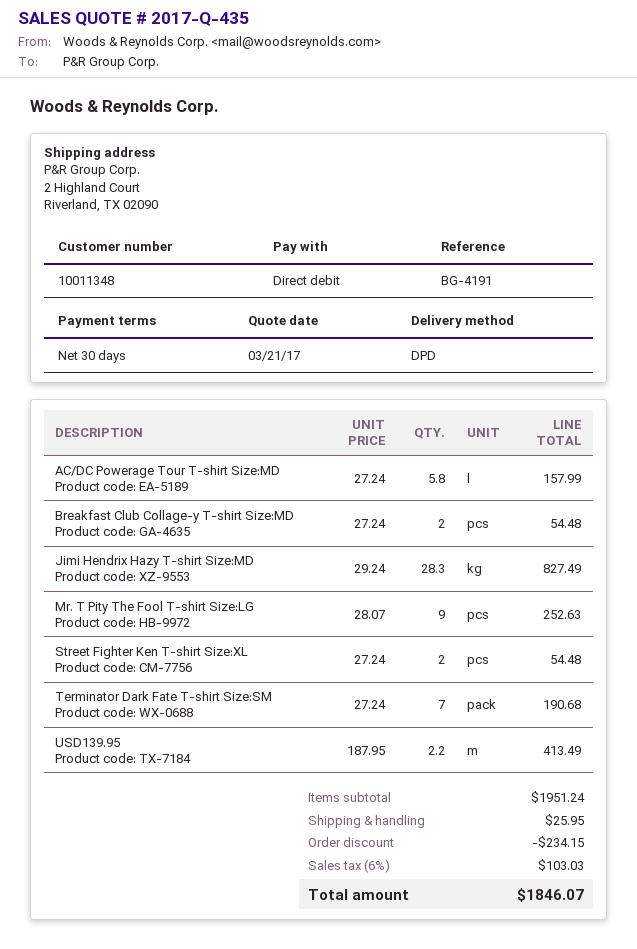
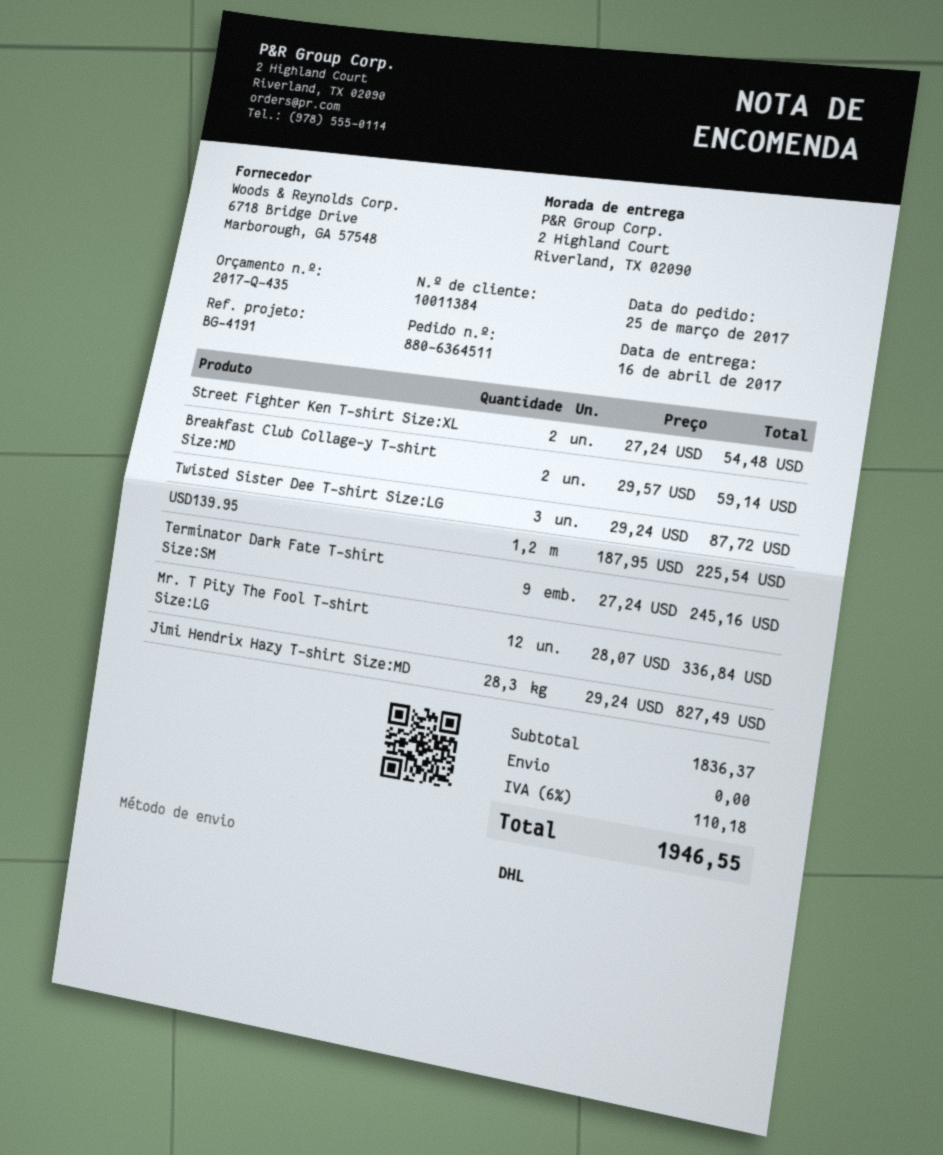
customer number: 10011348 -> 10011384
shipping method: DPD -> DHL
AC/DC Powerage Tour T-shirt Size:MD: 5.8 x 27.24 = 157.99 -> none
Breakfast Club Collage-y T-shirt Size:MD: 2 x 27.24 = 54.48 -> 2 x 29.57 = 59.14
Mr. T Pity The Fool T-shirt Size:LG: 9 x 28.07 = 252.63 -> 12 x 28.07 = 336.84
Terminator Dark Fate T-shirt Size:SM: 7 x 27.24 = 190.68 -> 9 x 27.24 = 245.16
USD139.95: 2.2 x 187.95 = 413.49 -> 1.2 x 187.95 = 225.54
Twisted Sister Dee T-shirt Size:LG: none -> 3 x 29.24 = 87.72
subtotal: 1951.24 -> 1836.37
discount: 234.15 -> none
shipping: 25.95 -> 0.00
tax: 6% = 103.03 -> 6% = 110.18
total: 1846.07 -> 1946.55

